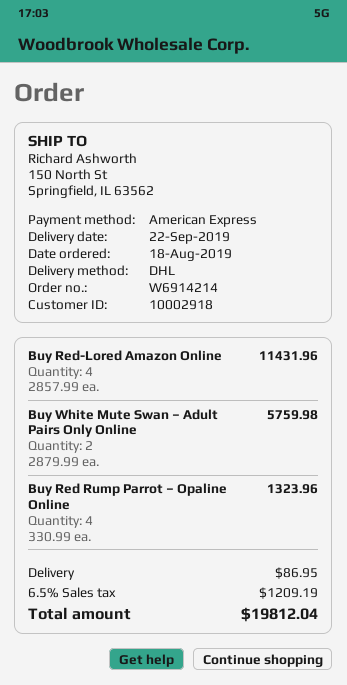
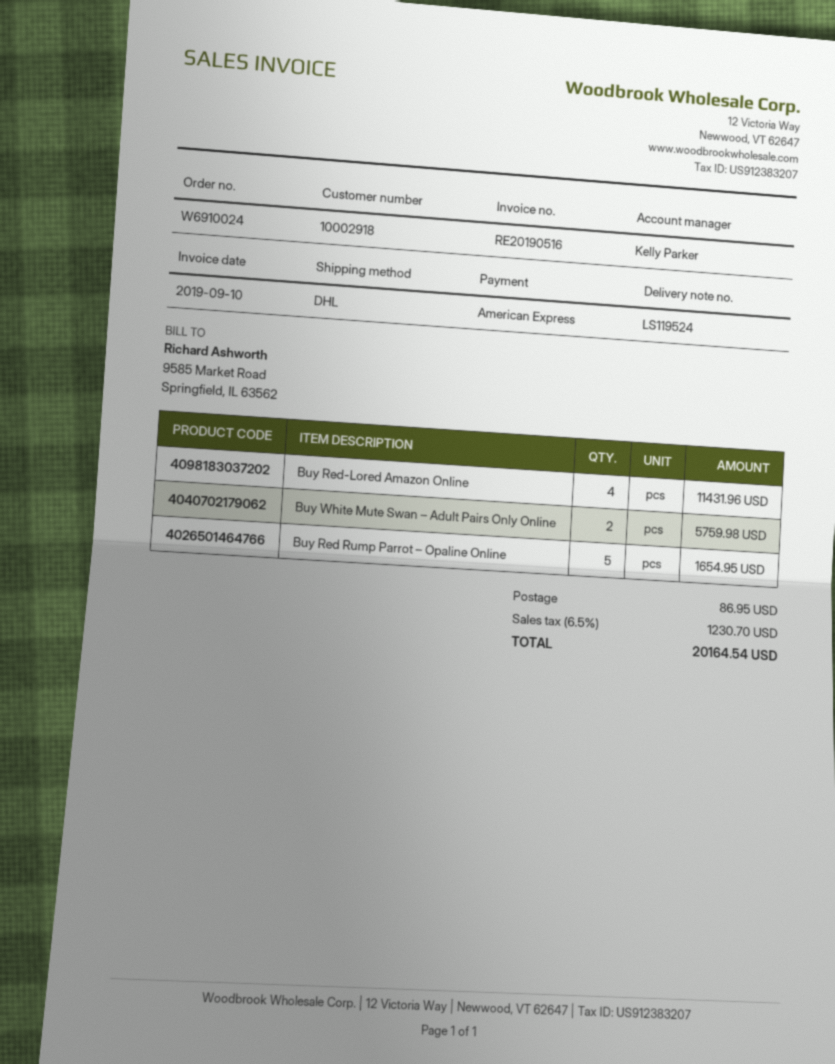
order number: W6914214 -> W6910024
Buy Red Rump Parrot – Opaline Online: 4 for 1323.96 -> 5 for 1654.95
tax: 6.5% = 1209.19 -> 6.5% = 1230.70
total: 19812.04 -> 20164.54

